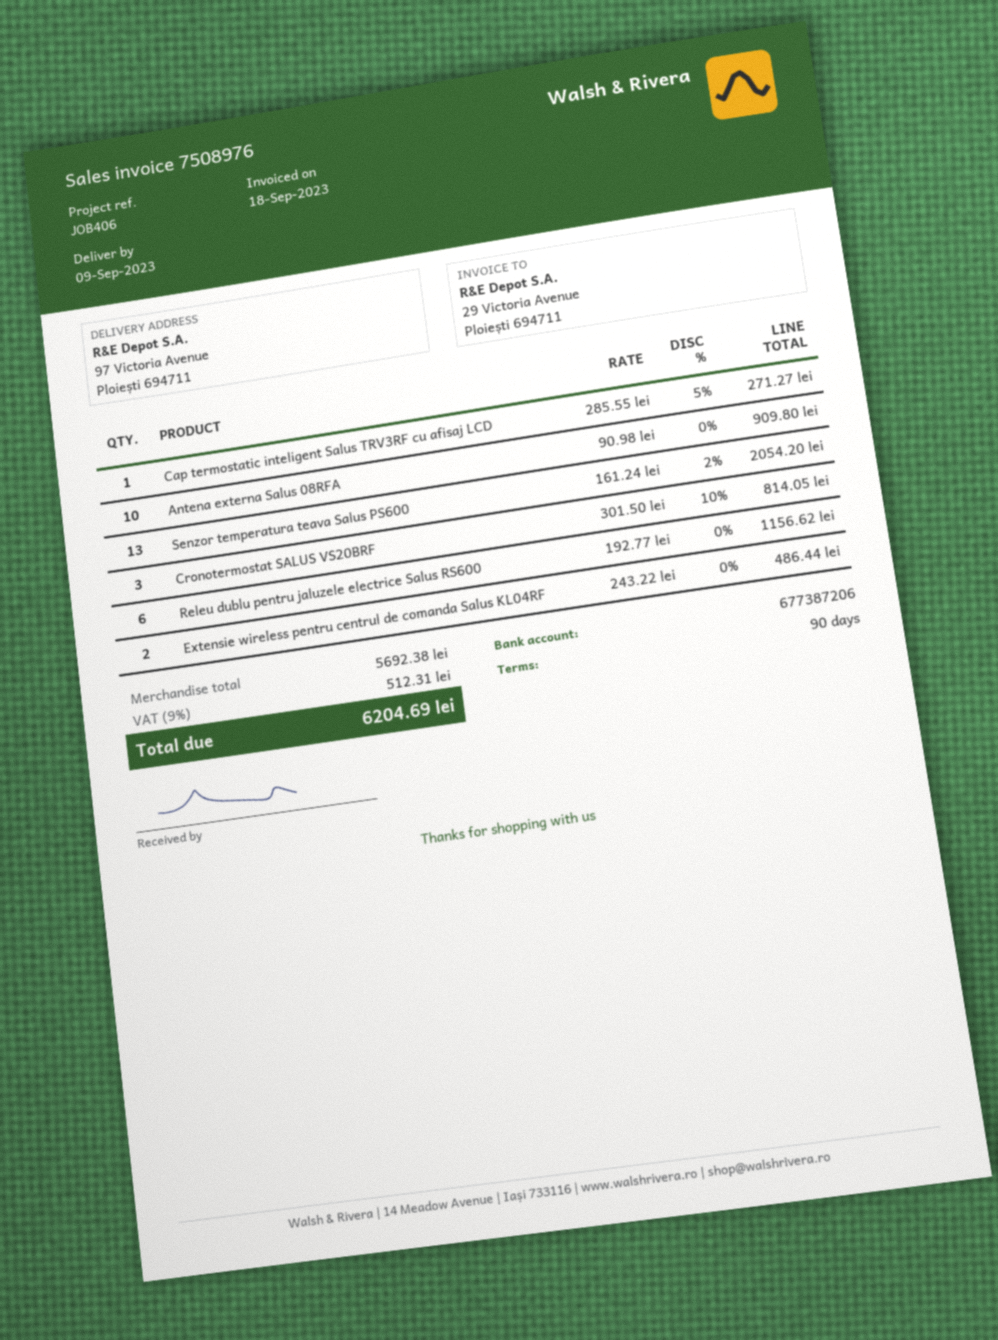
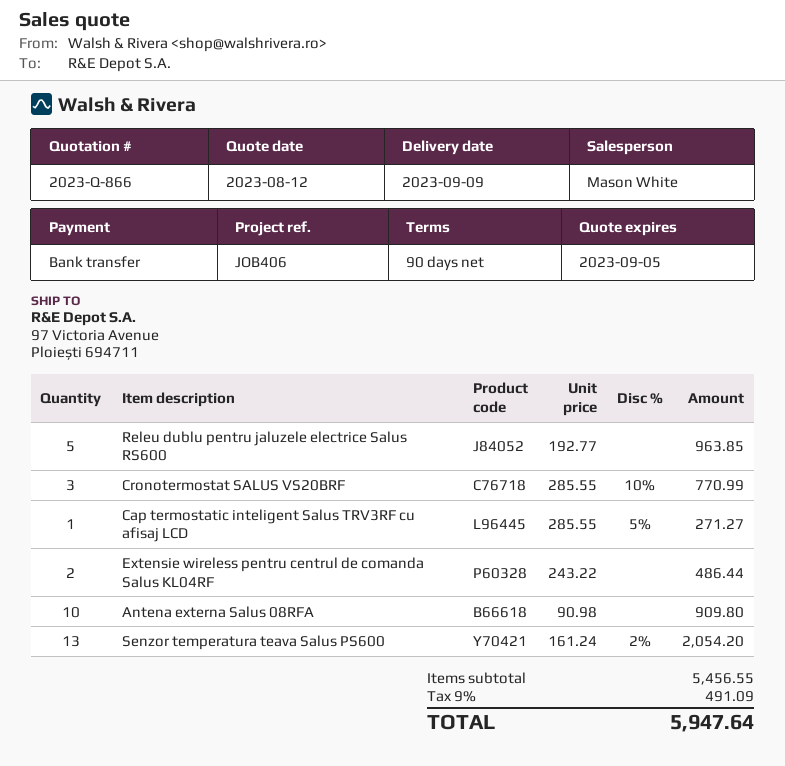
Cronotermostat SALUS VS20BRF: 3 x 301.50 - 10% = 814.05 -> 3 x 285.55 - 10% = 770.99
Releu dublu pentru jaluzele electrice Salus RS600: 6 x 192.77 = 1156.62 -> 5 x 192.77 = 963.85
subtotal: 5692.38 -> 5456.55
tax: 9% = 512.31 -> 9% = 491.09
total: 6204.69 -> 5947.64

